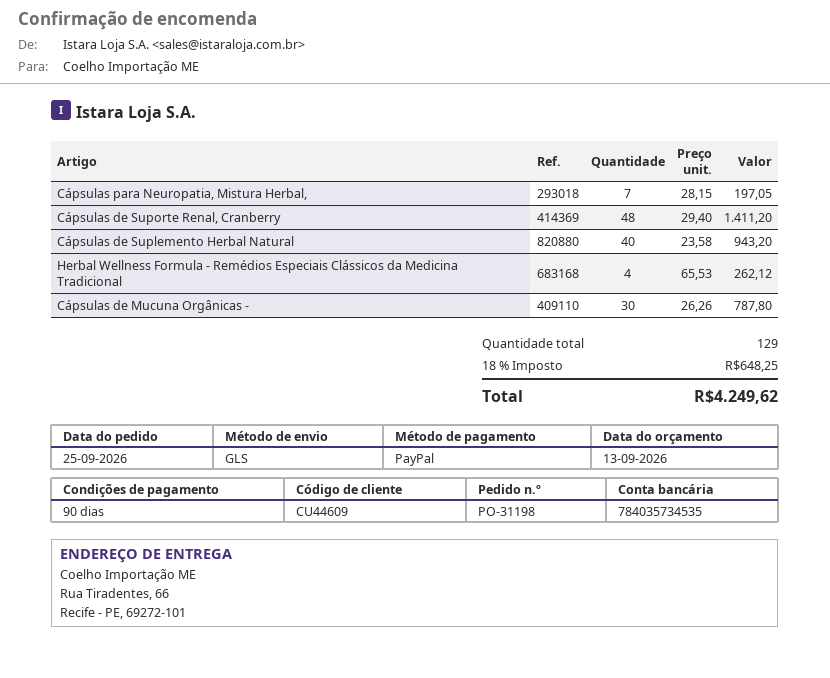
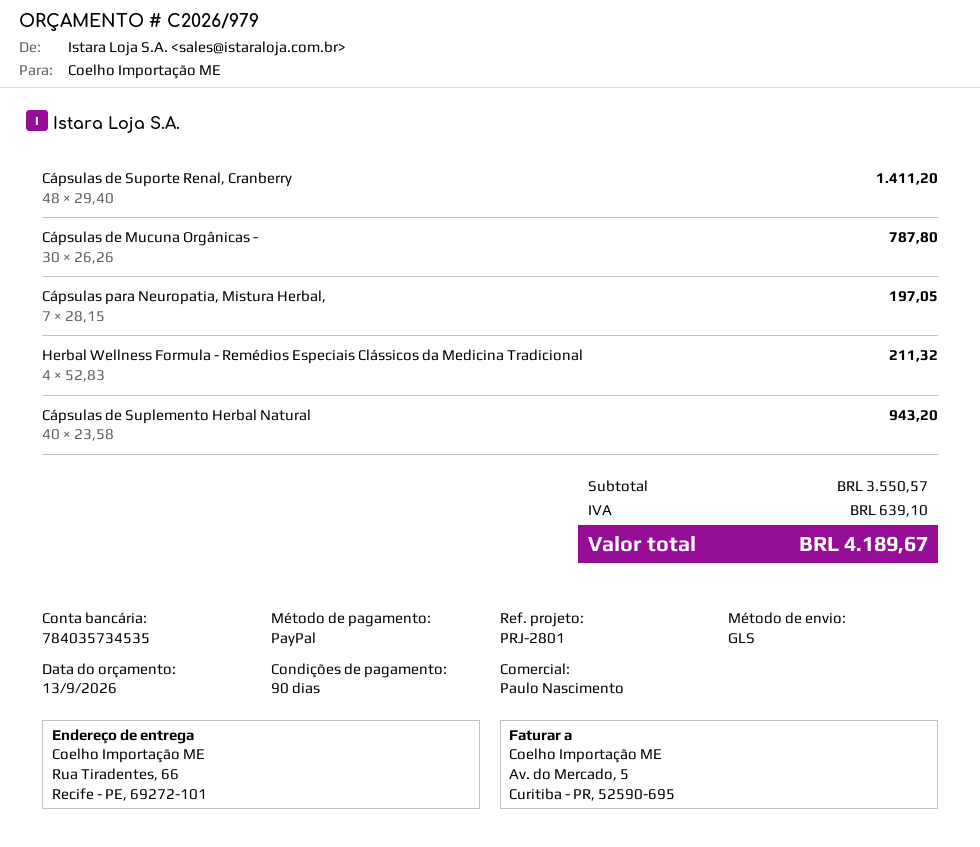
Herbal Wellness Formula - Remédios Especiais Clássicos da Medicina Tradicional: 4 x 65.53 = 262.12 -> 4 x 52.83 = 211.32
tax: 648.25 -> 639.10
total: 4249.62 -> 4189.67

